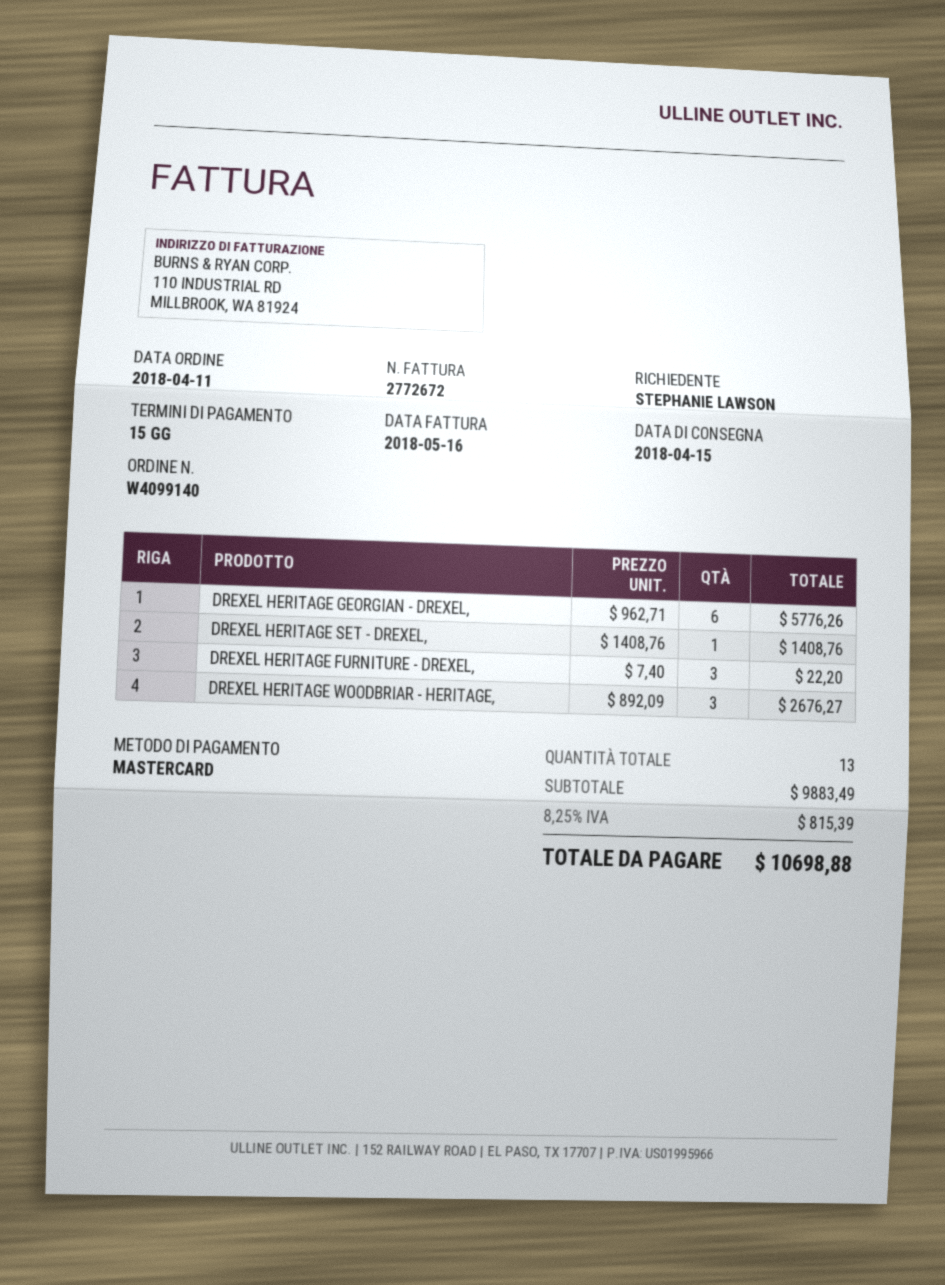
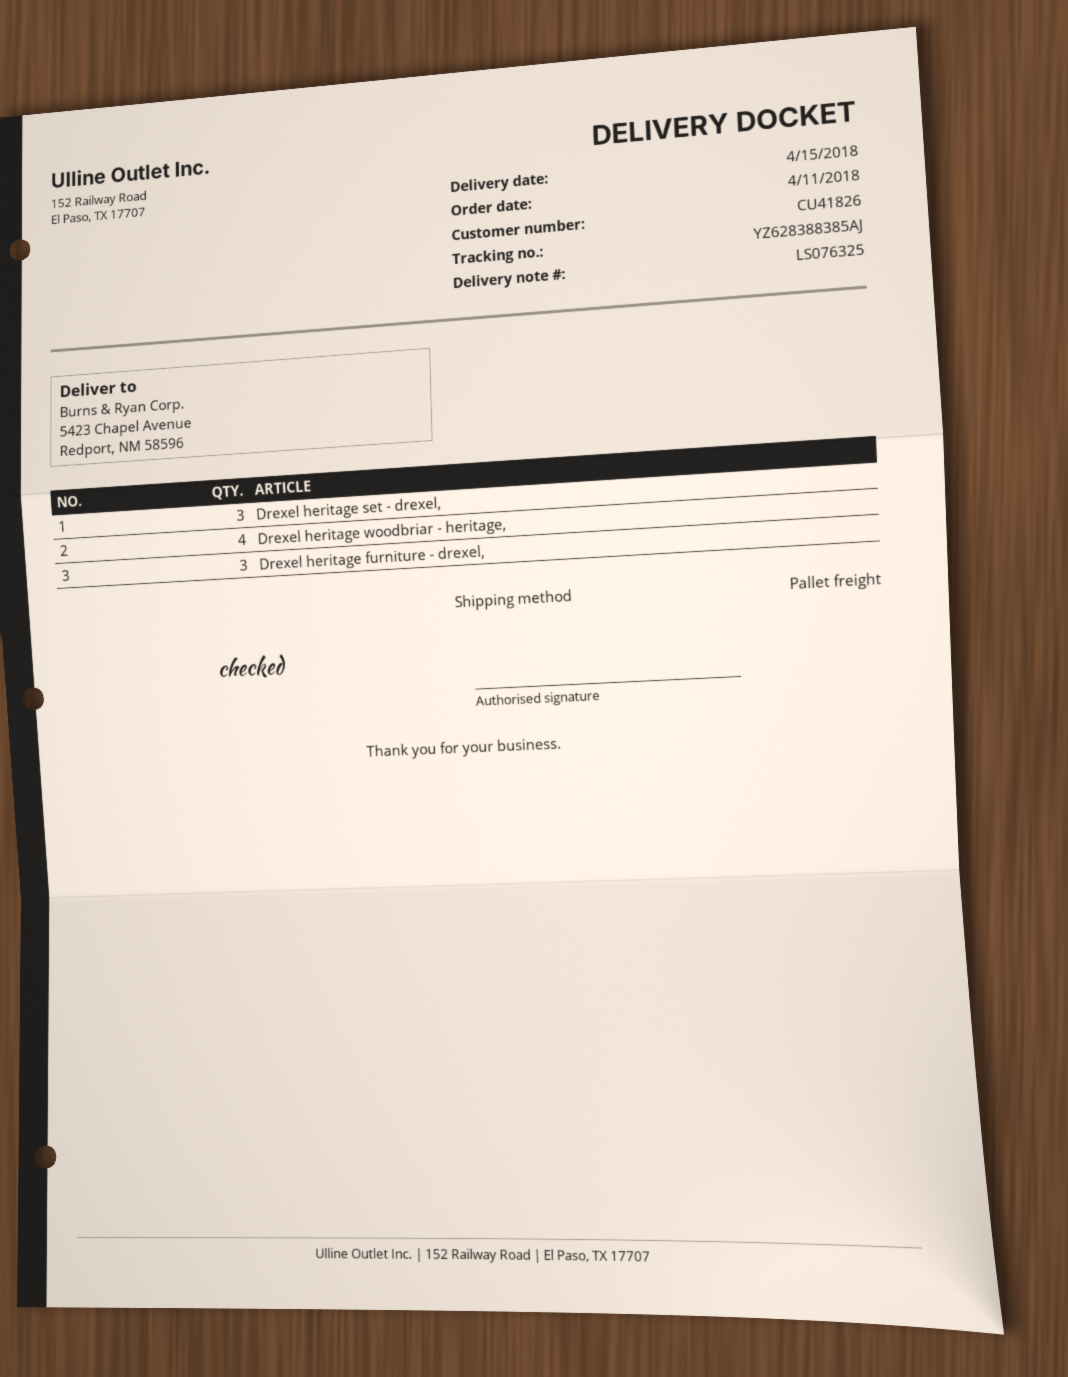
DREXEL HERITAGE GEORGIAN - DREXEL,: 6 -> none
DREXEL HERITAGE SET - DREXEL,: 1 -> 3
DREXEL HERITAGE WOODBRIAR - HERITAGE,: 3 -> 4

